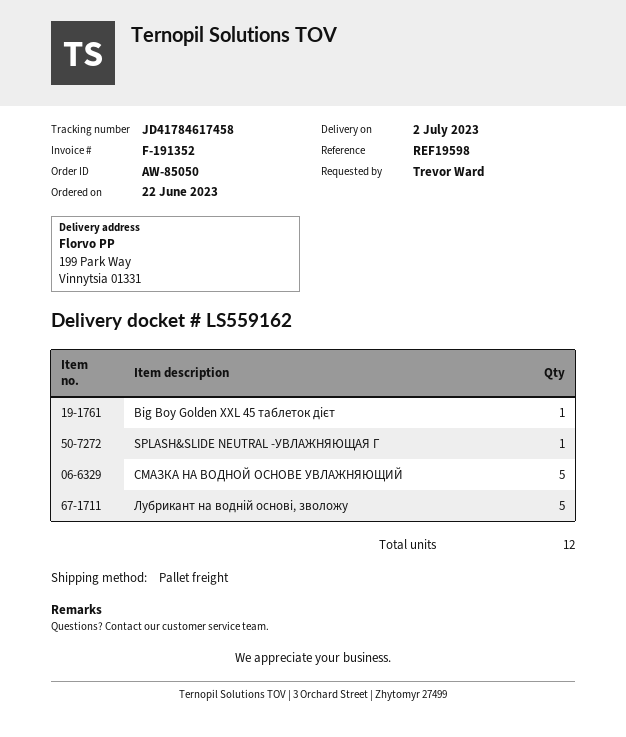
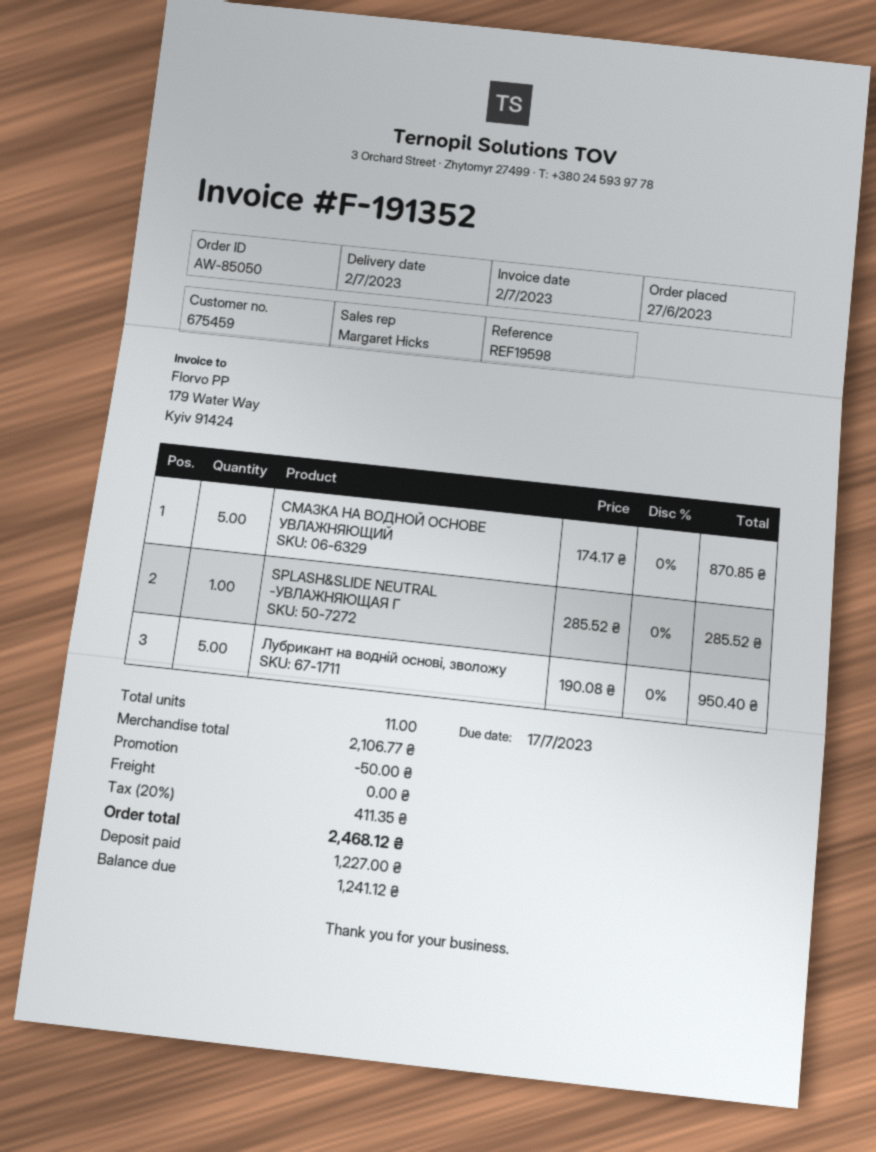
order date: 2023-06-22 -> 2023-06-27
Big Boy Golden XXL 45 таблеток дієт: 1 -> none
total quantity: 12 -> 11

